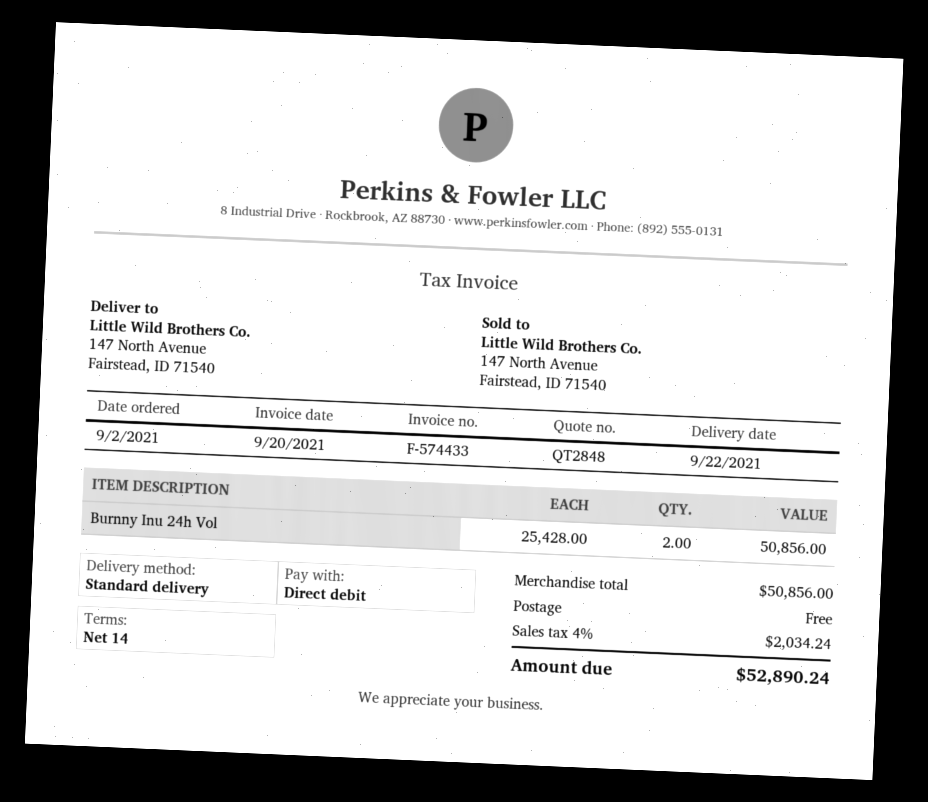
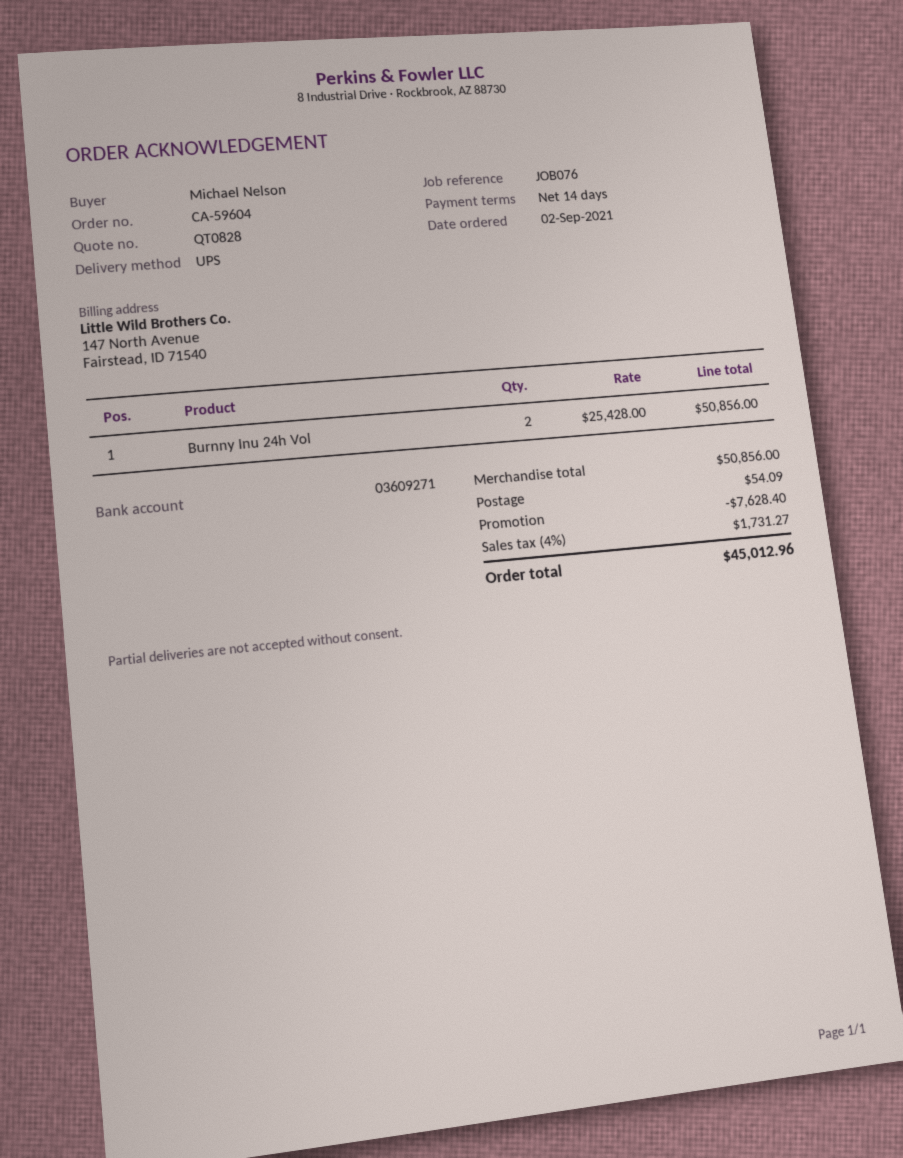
quote number: QT2848 -> QT0828
shipping method: standard -> UPS
discount: none -> 7628.40
shipping: 0.00 -> 54.09
tax: 4% = 2034.24 -> 4% = 1731.27
total: 52890.24 -> 45012.96

